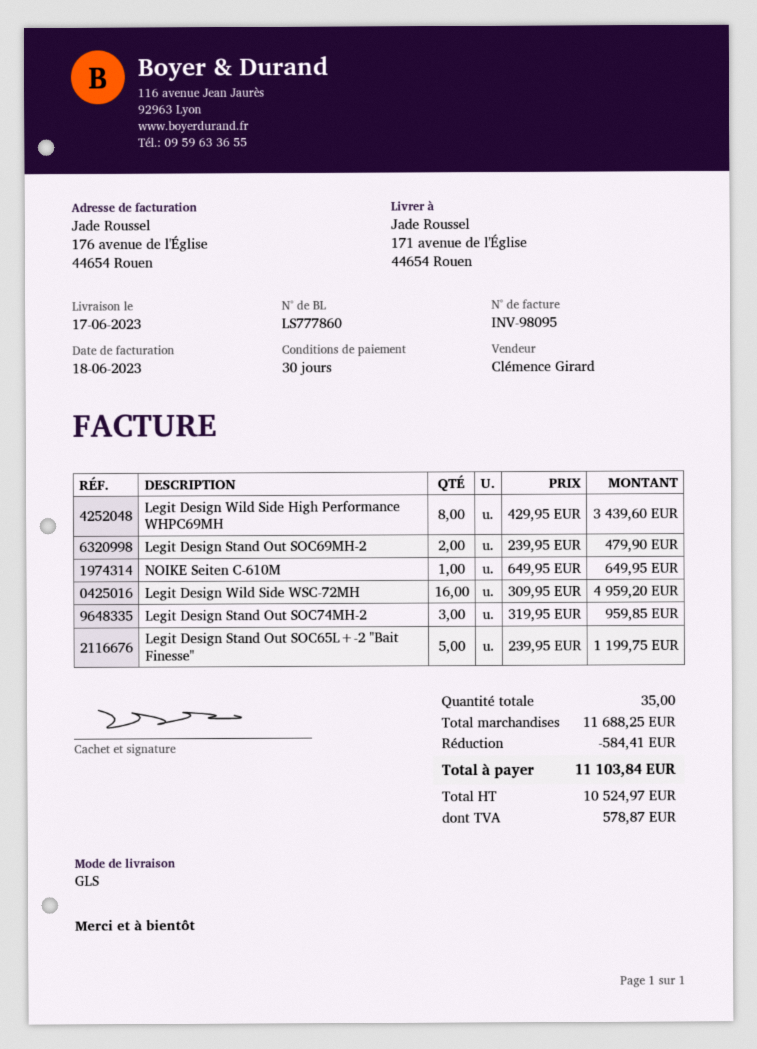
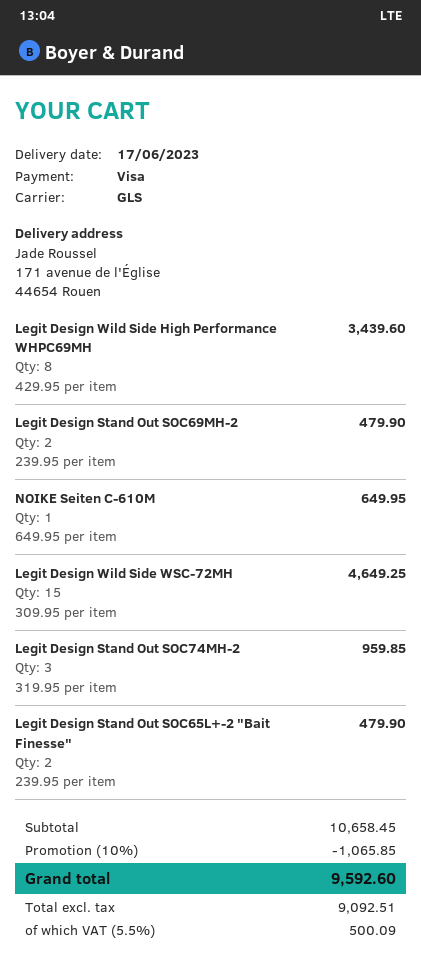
Legit Design Wild Side WSC-72MH: 16 x 309.95 = 4959.20 -> 15 x 309.95 = 4649.25
Legit Design Stand Out SOC65L+-2 "Bait Finesse": 5 x 239.95 = 1199.75 -> 2 x 239.95 = 479.90
subtotal: 11688.25 -> 10658.45
discount: 584.41 -> 1065.85
net: 10524.97 -> 9092.51
tax: 578.87 -> 500.09
total: 11103.84 -> 9592.60

